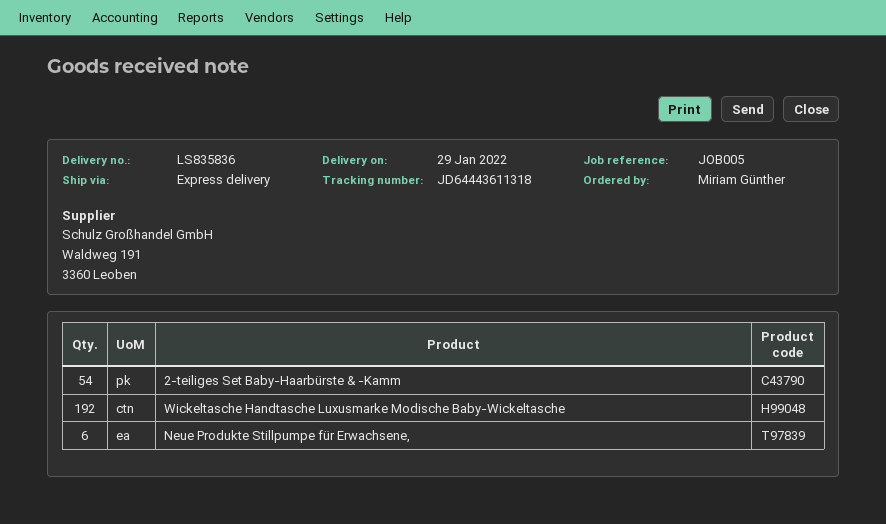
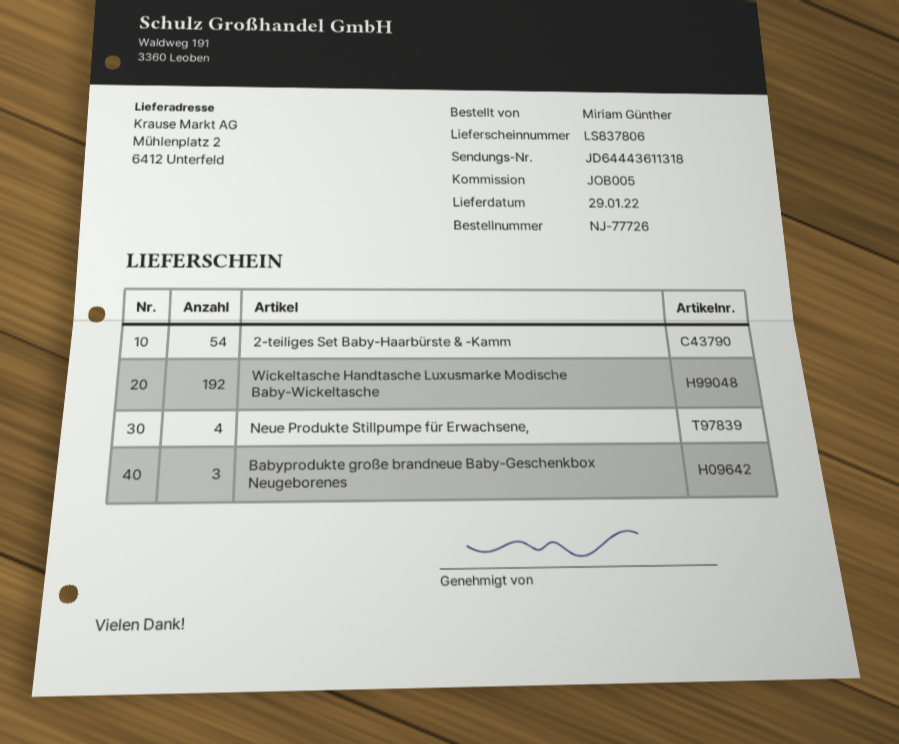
delivery note number: LS835836 -> LS837806
Neue Produkte Stillpumpe für Erwachsene,: 6 -> 4
Babyprodukte große brandneue Baby-Geschenkbox Neugeborenes: none -> 3

